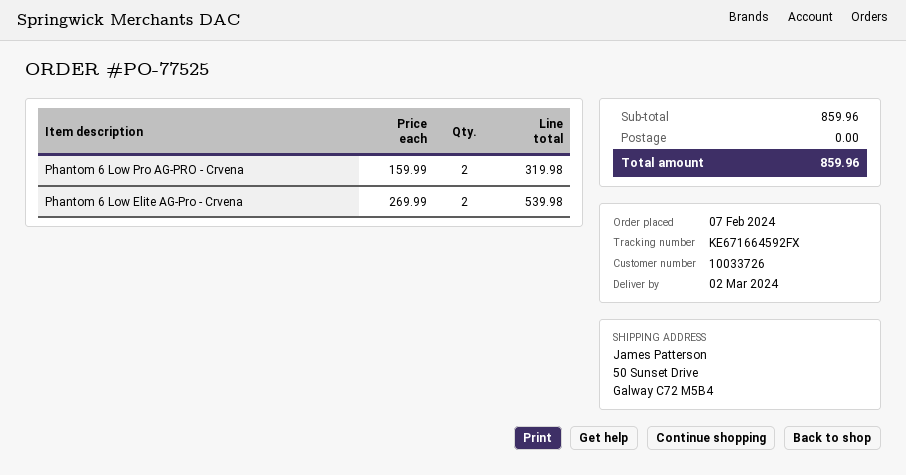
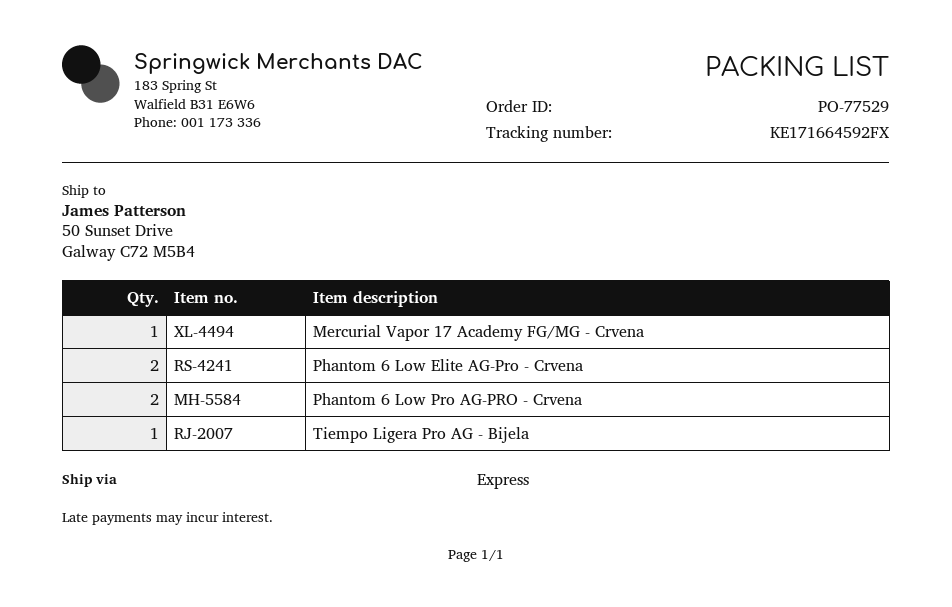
order number: PO-77525 -> PO-77529
tracking number: KE671664592FX -> KE171664592FX
Mercurial Vapor 17 Academy FG/MG - Crvena: none -> 1
Tiempo Ligera Pro AG - Bijela: none -> 1

